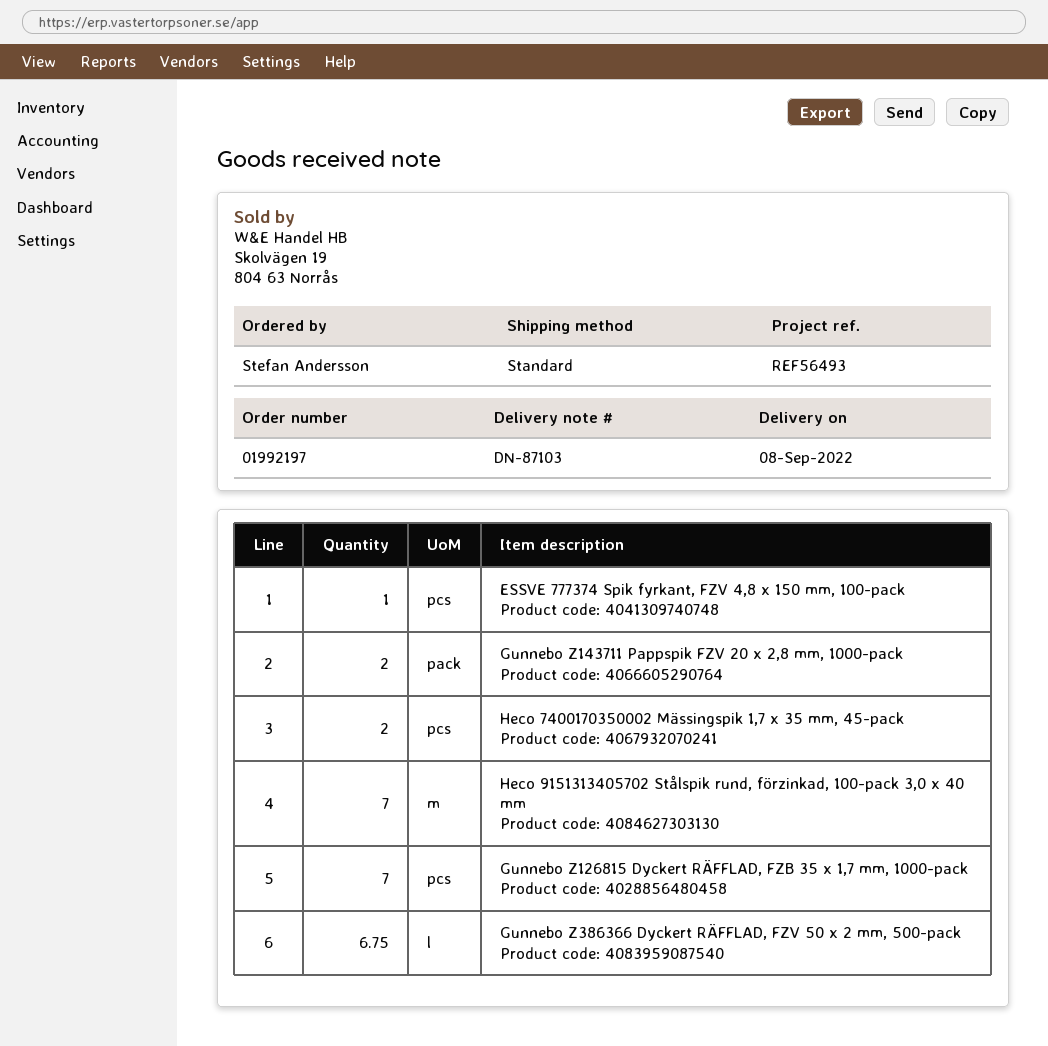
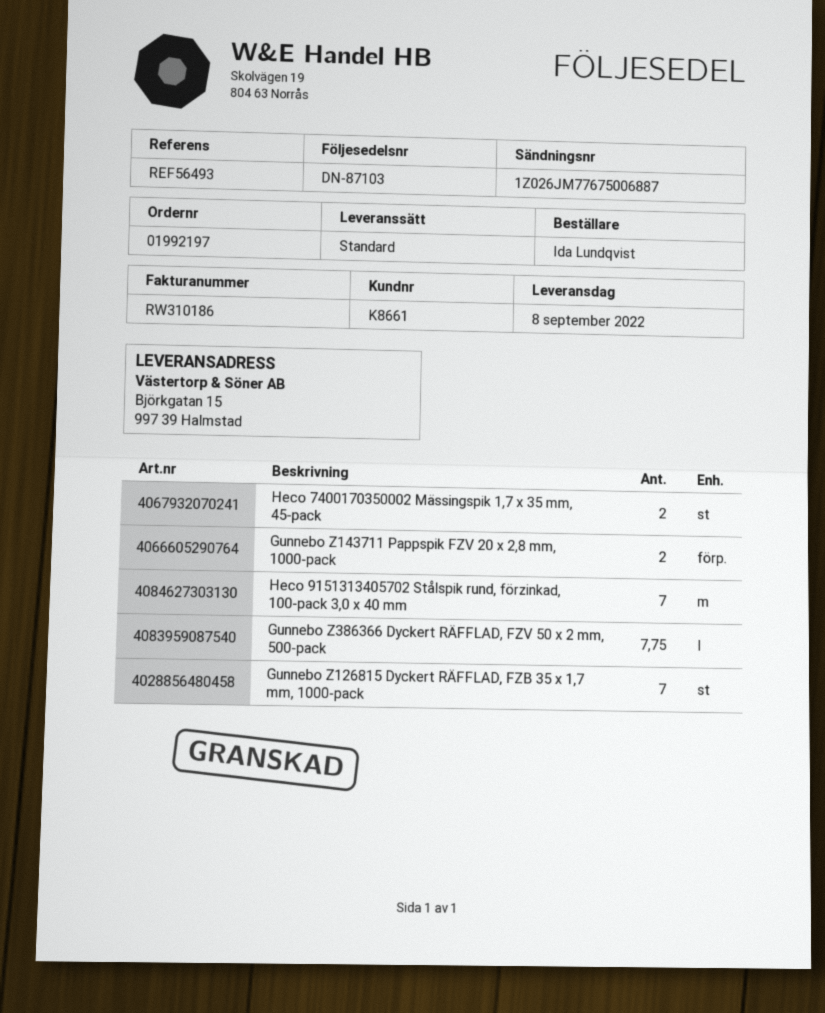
ordered by: Stefan Andersson -> Ida Lundqvist
ESSVE 777374 Spik fyrkant, FZV 4,8 x 150 mm, 100-pack: 1 -> none
Gunnebo Z386366 Dyckert RÄFFLAD, FZV 50 x 2 mm, 500-pack: 6.75 -> 7.75

